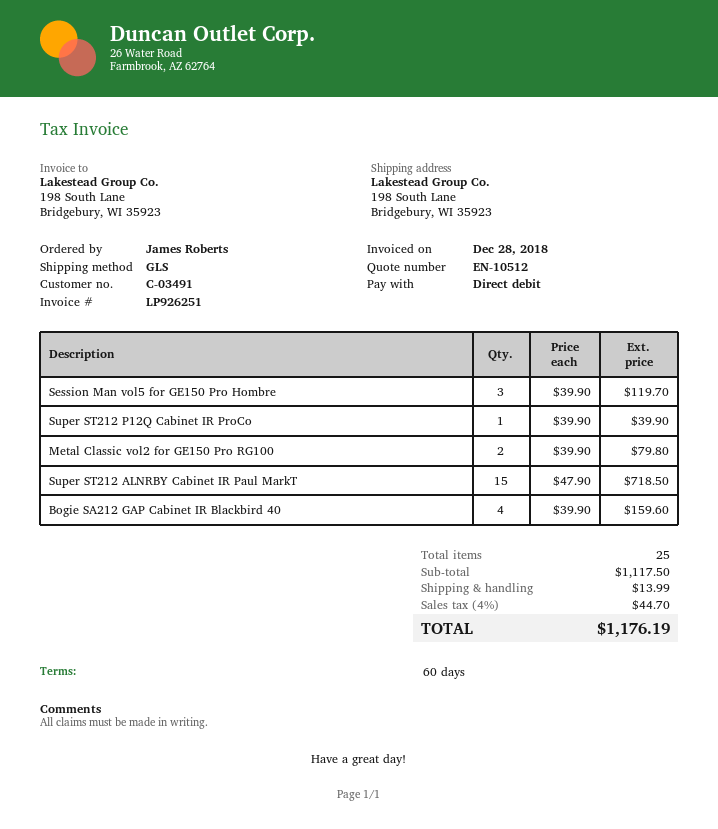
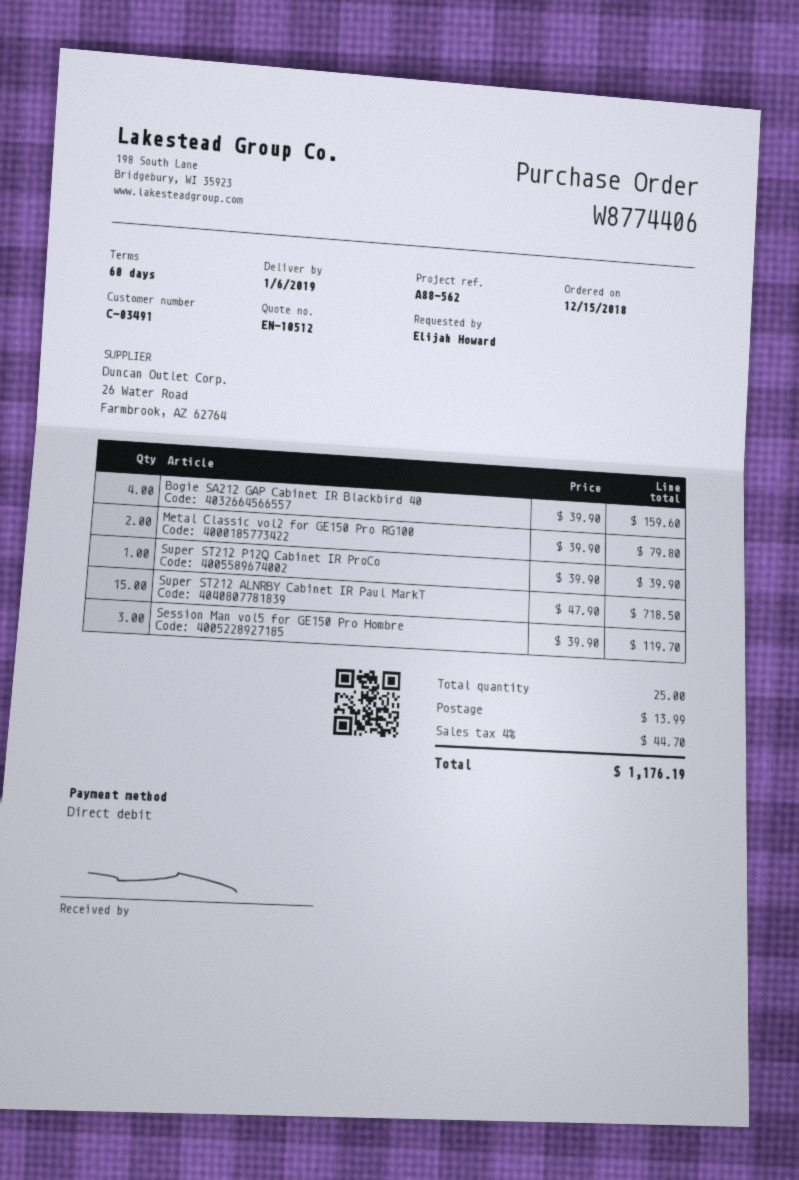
ordered by: James Roberts -> Elijah Howard

